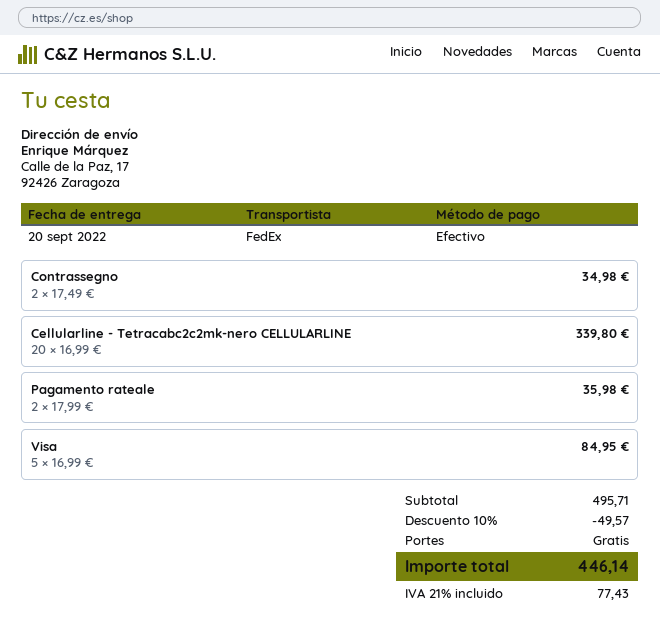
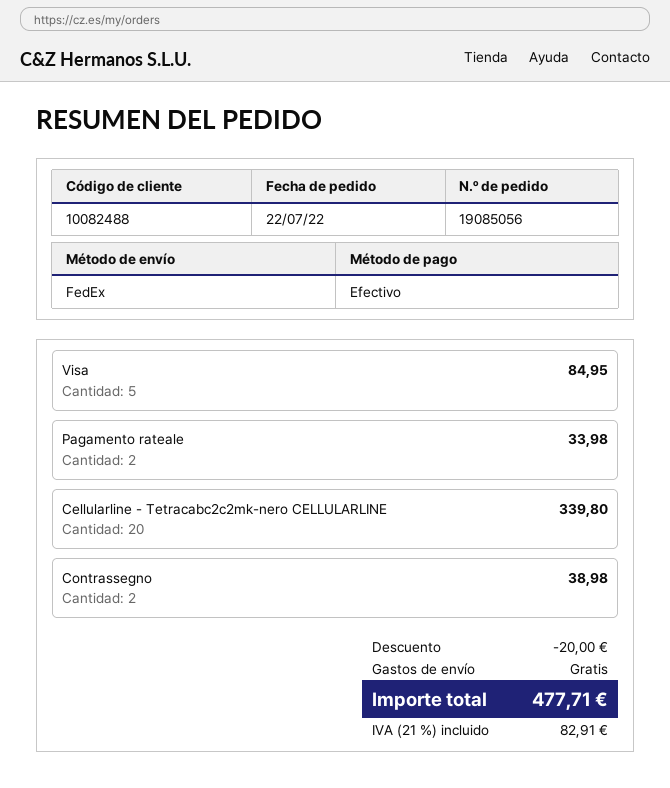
Contrassegno: 2 for 34.98 -> 2 for 38.98
Pagamento rateale: 2 for 35.98 -> 2 for 33.98
discount: 49.57 -> 20.00
tax: 21% = 77.43 -> 21% = 82.91
total: 446.14 -> 477.71

